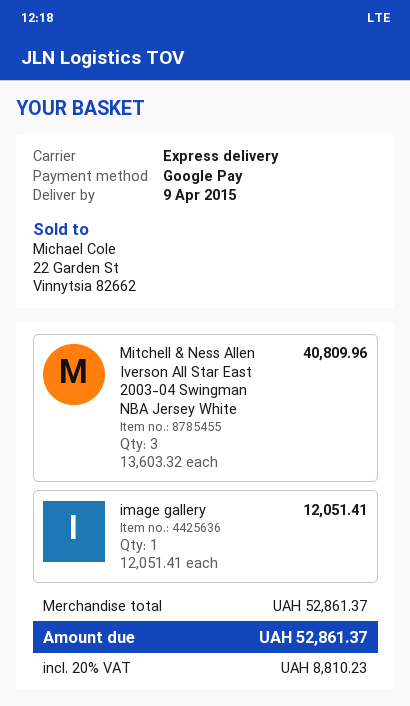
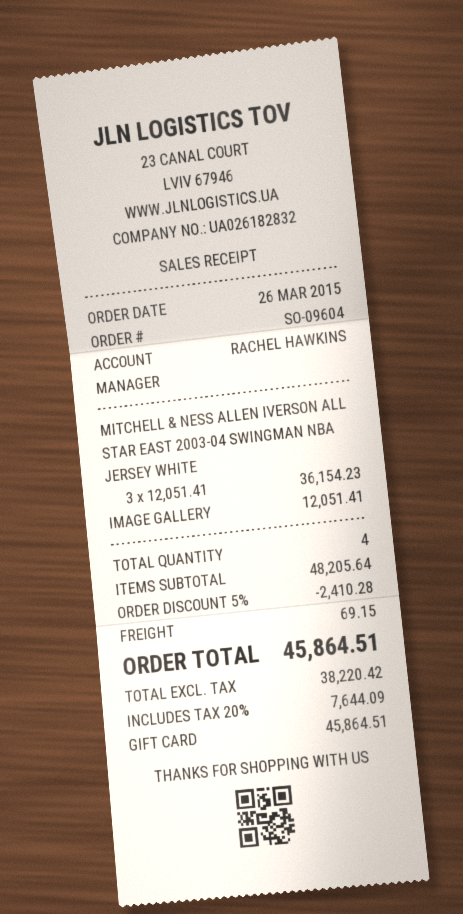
payment method: Google Pay -> gift card
Mitchell & Ness Allen Iverson All Star East 2003-04 Swingman NBA Jersey White: 3 x 13603.32 = 40809.96 -> 3 x 12051.41 = 36154.23
subtotal: 52861.37 -> 48205.64
discount: none -> 5% = 2410.28
shipping: none -> 69.15
tax: 20% = 8810.23 -> 20% = 7644.09
total: 52861.37 -> 45864.51

